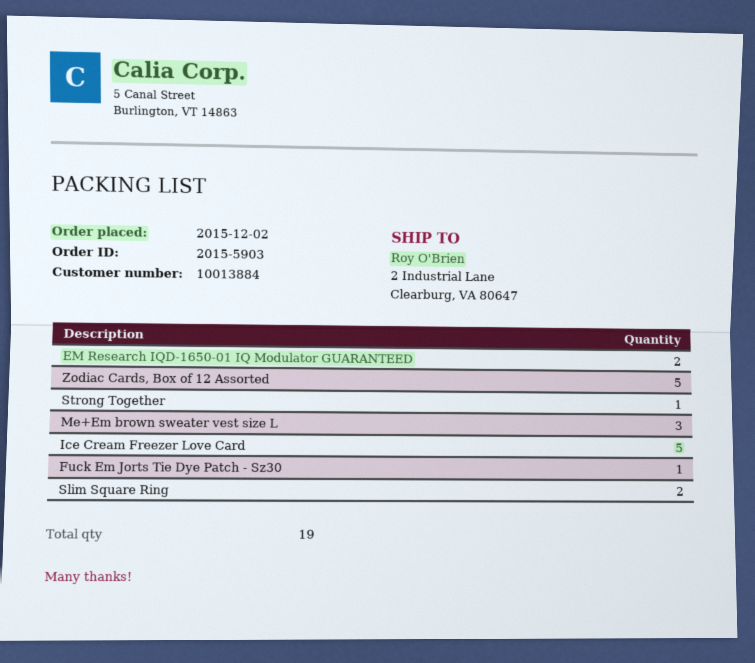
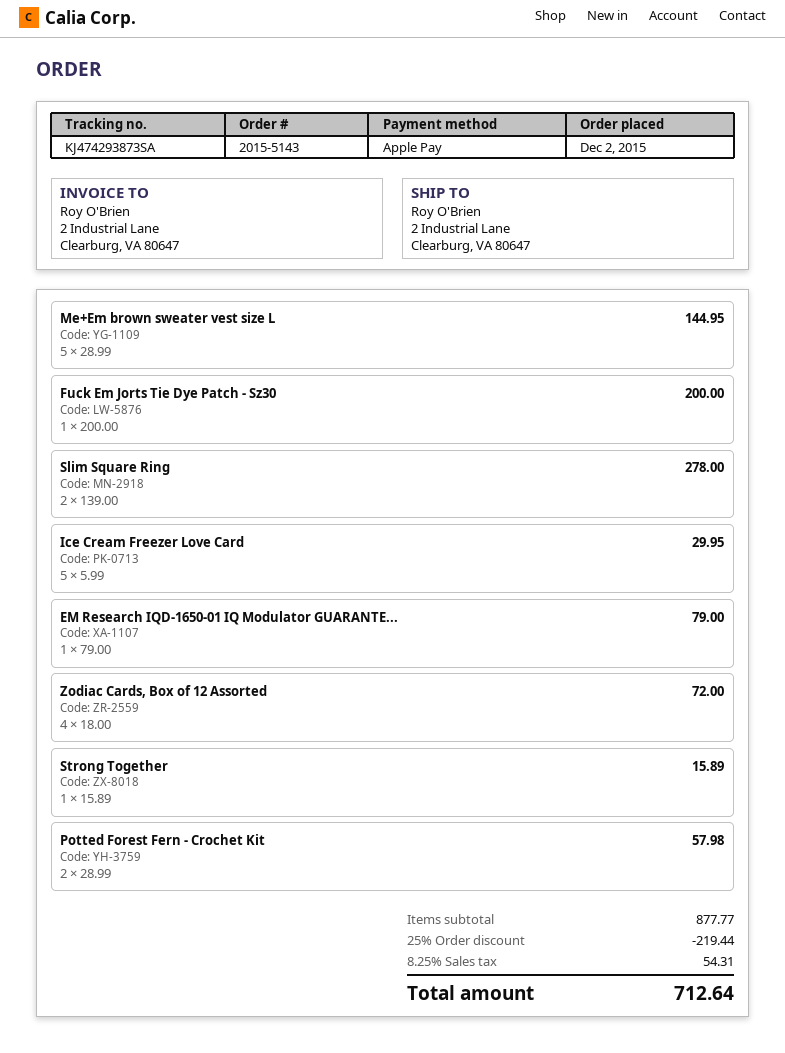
order number: 2015-5903 -> 2015-5143
EM Research IQD-1650-01 IQ Modulator GUARANTEED: 2 -> 1
Zodiac Cards, Box of 12 Assorted: 5 -> 4
Me+Em brown sweater vest size L: 3 -> 5
Potted Forest Fern - Crochet Kit: none -> 2

